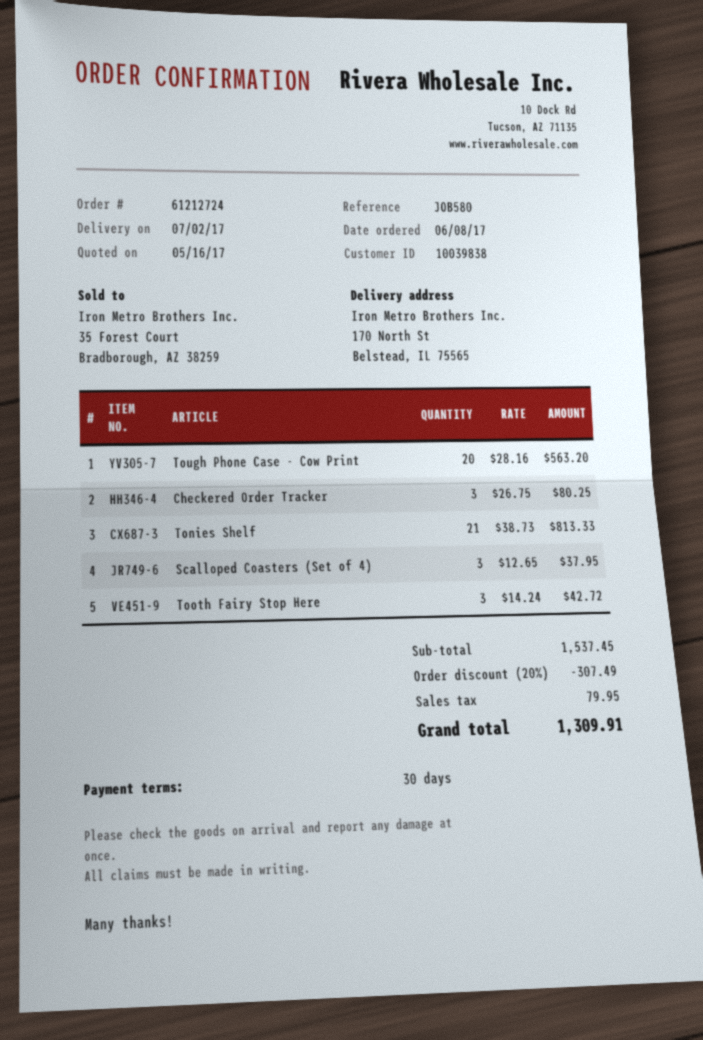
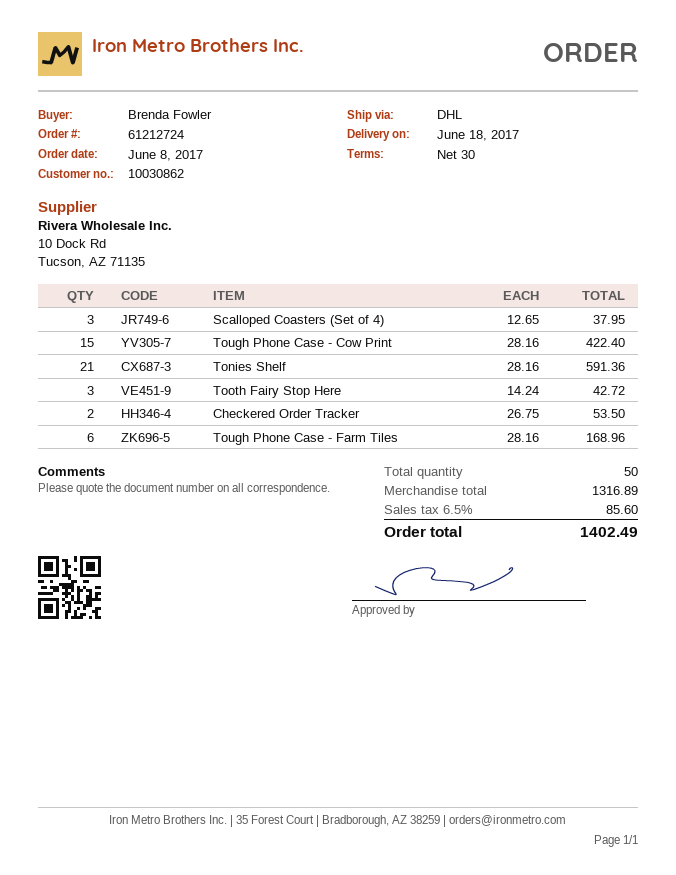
delivery date: 2017-07-02 -> 2017-06-18
customer number: 10039838 -> 10030862
Tough Phone Case - Cow Print: 20 x 28.16 = 563.20 -> 15 x 28.16 = 422.40
Checkered Order Tracker: 3 x 26.75 = 80.25 -> 2 x 26.75 = 53.50
Tonies Shelf: 21 x 38.73 = 813.33 -> 21 x 28.16 = 591.36
Tough Phone Case - Farm Tiles: none -> 6 x 28.16 = 168.96
subtotal: 1537.45 -> 1316.89
discount: 20% = 307.49 -> none
tax: 79.95 -> 85.60
total: 1309.91 -> 1402.49

